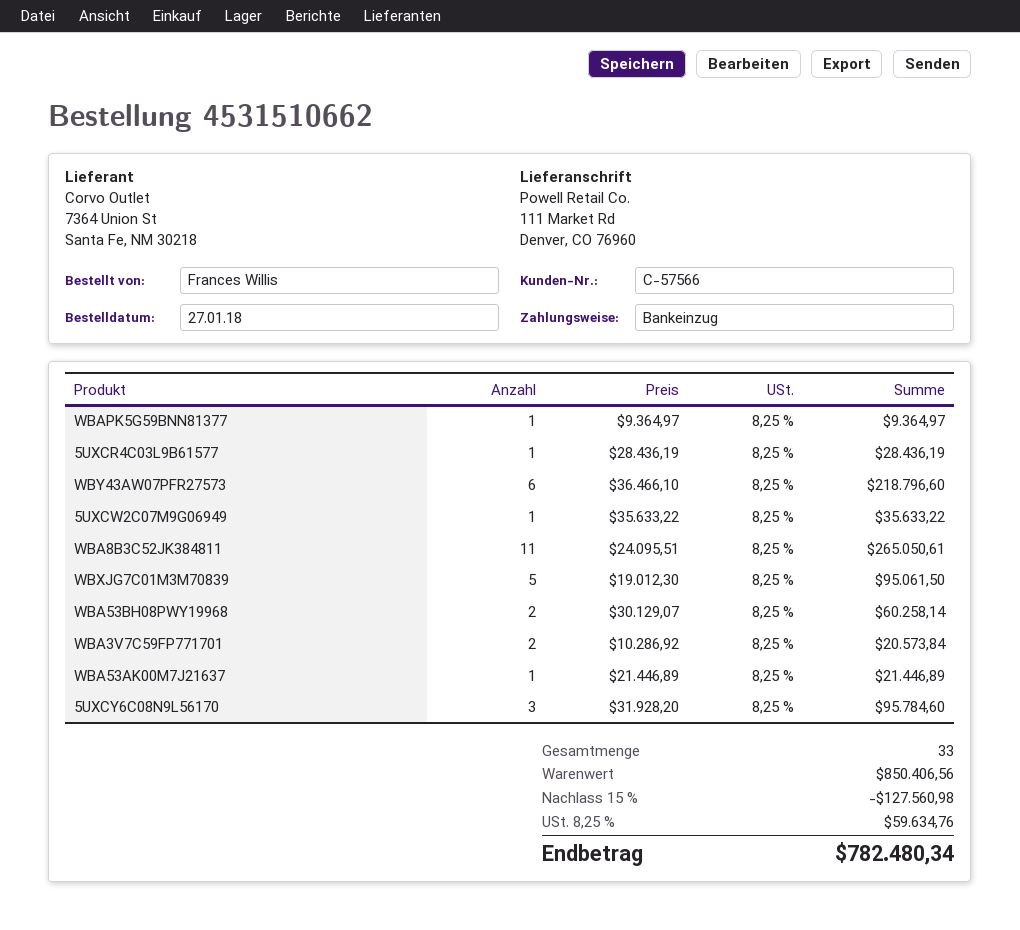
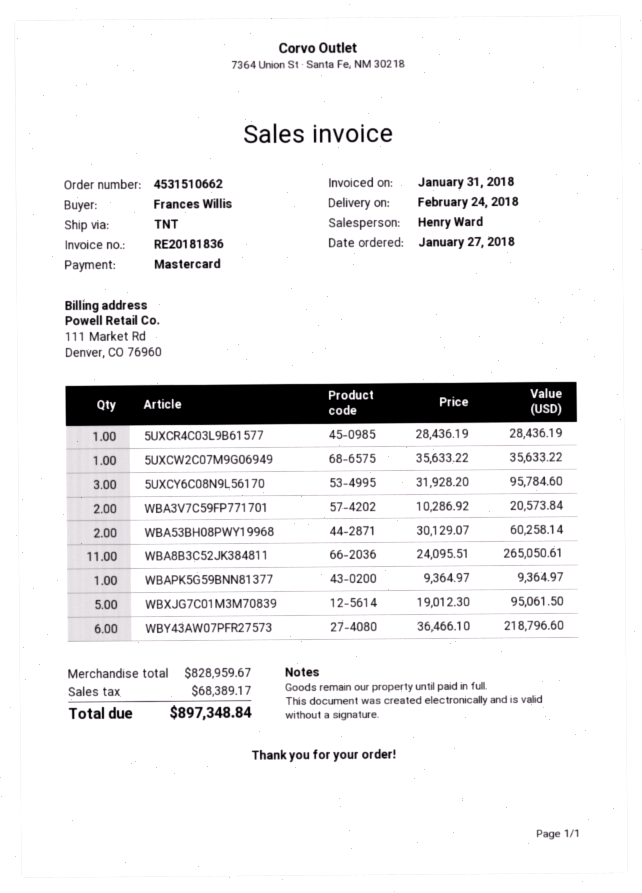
payment method: direct debit -> Mastercard
WBA53AK00M7J21637: 1 x 21446.89 = 21446.89 -> none
subtotal: 850406.56 -> 828959.67
discount: 15% = 127560.98 -> none
tax: 59634.76 -> 68389.17
total: 782480.34 -> 897348.84

